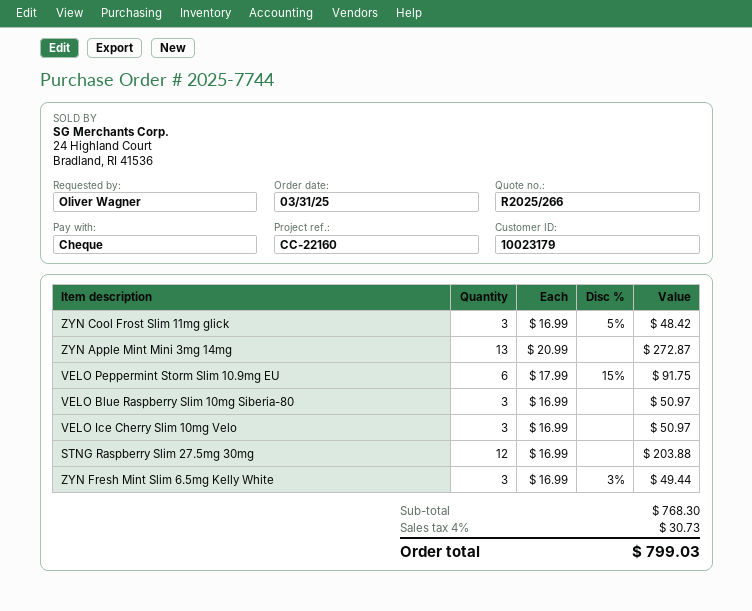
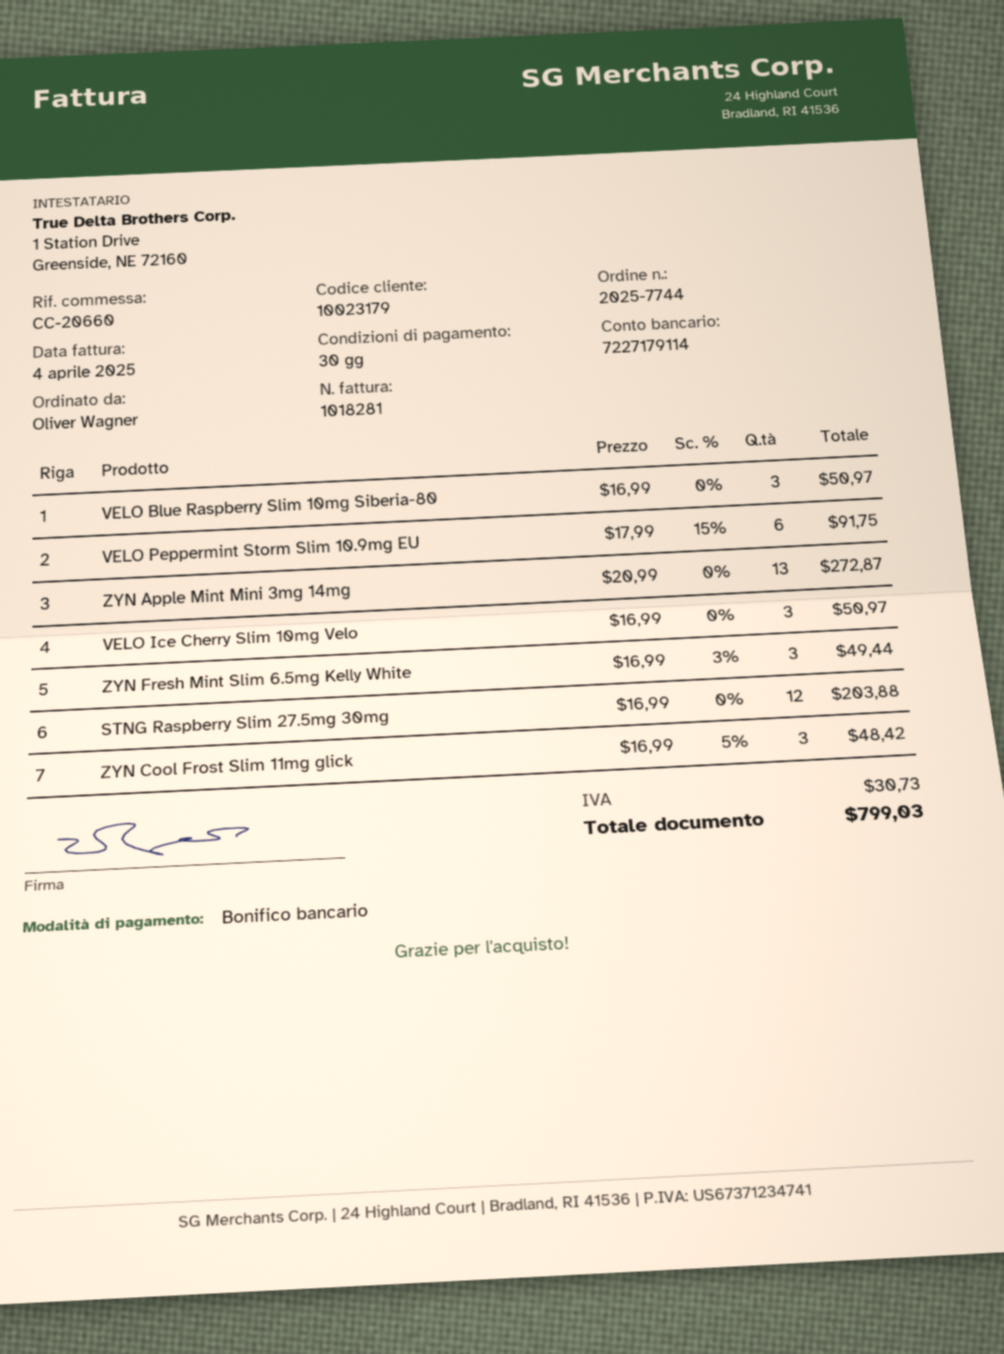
reference: CC-22160 -> CC-20660
payment method: cheque -> bank transfer

